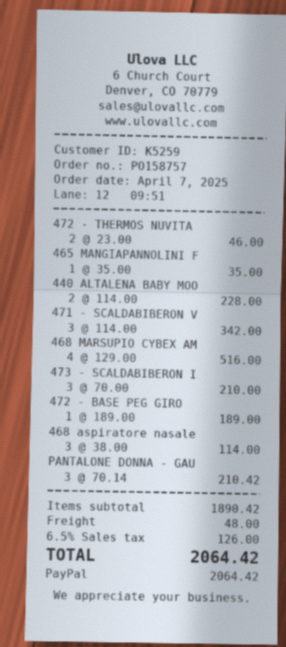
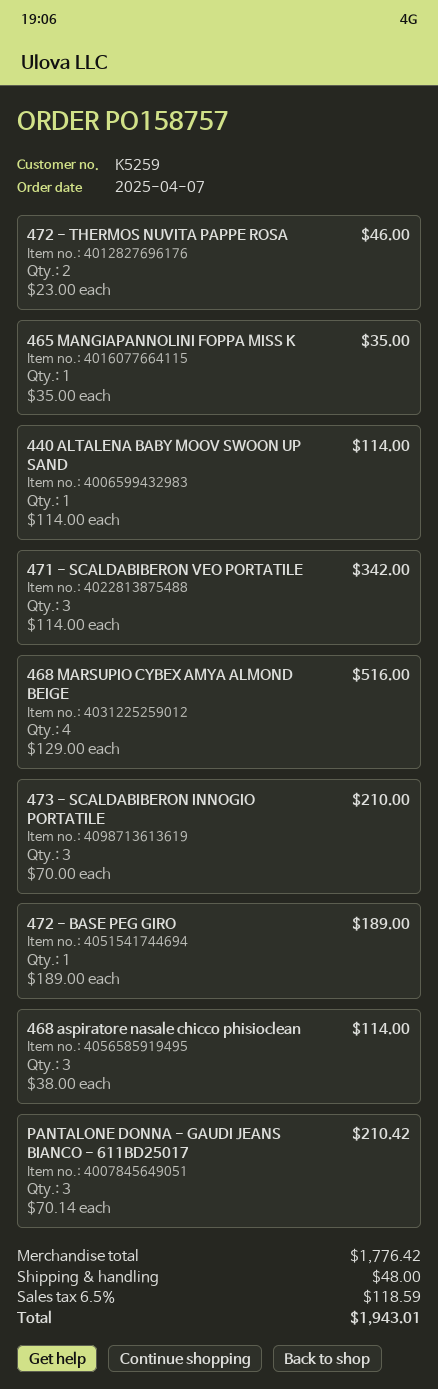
440 ALTALENA BABY MOO: 2 x 114.00 = 228.00 -> 1 x 114.00 = 114.00
subtotal: 1890.42 -> 1776.42
tax: 6.5% = 126.00 -> 6.5% = 118.59
total: 2064.42 -> 1943.01

